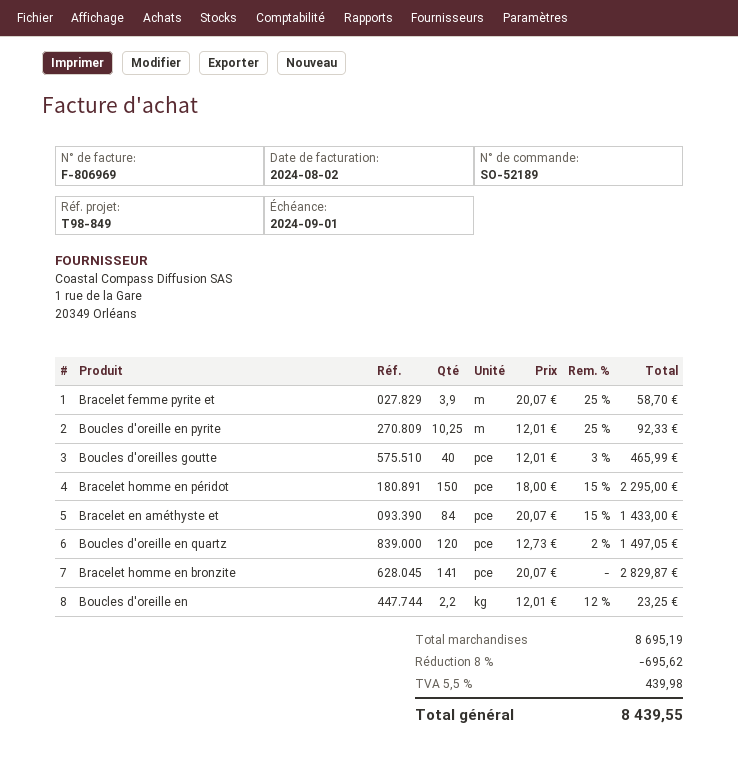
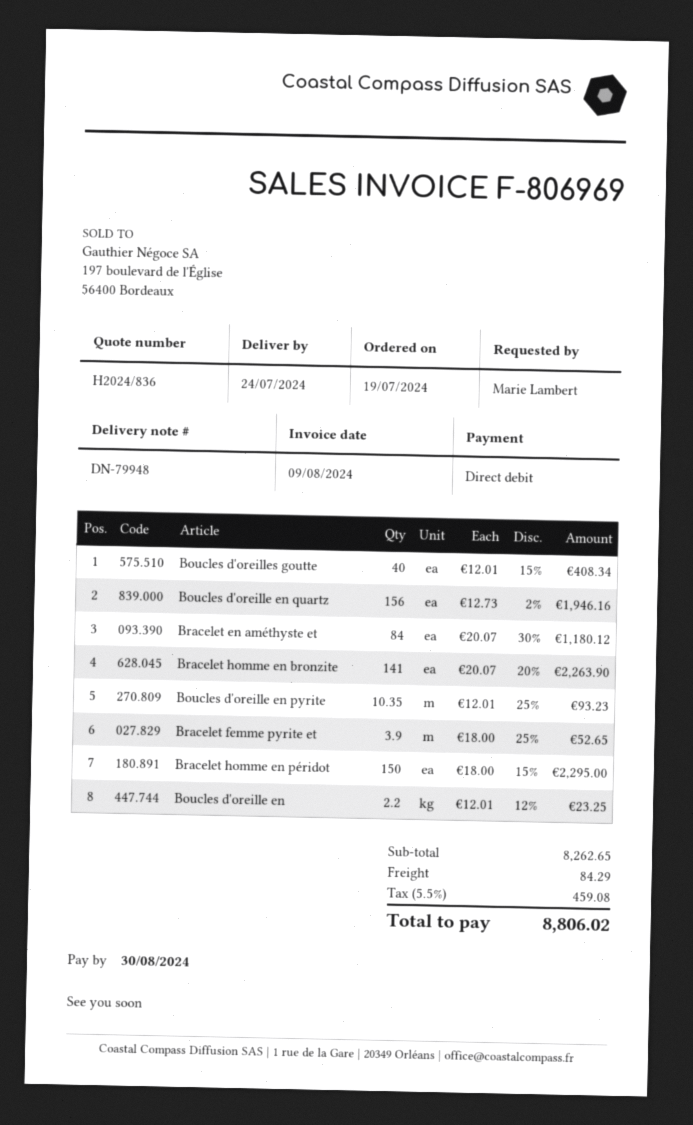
invoice date: 2024-08-02 -> 2024-08-09
due date: 2024-09-01 -> 2024-08-30
Bracelet femme pyrite et: 3.9 x 20.07 - 25% = 58.70 -> 3.9 x 18.00 - 25% = 52.65
Boucles d'oreille en pyrite: 10.25 x 12.01 - 25% = 92.33 -> 10.35 x 12.01 - 25% = 93.23
Boucles d'oreilles goutte: 40 x 12.01 - 3% = 465.99 -> 40 x 12.01 - 15% = 408.34
Bracelet en améthyste et: 84 x 20.07 - 15% = 1433.00 -> 84 x 20.07 - 30% = 1180.12
Boucles d'oreille en quartz: 120 x 12.73 - 2% = 1497.05 -> 156 x 12.73 - 2% = 1946.16
Bracelet homme en bronzite: 141 x 20.07 = 2829.87 -> 141 x 20.07 - 20% = 2263.90
subtotal: 8695.19 -> 8262.65
discount: 8% = 695.62 -> none
shipping: none -> 84.29
tax: 5.5% = 439.98 -> 5.5% = 459.08
total: 8439.55 -> 8806.02

